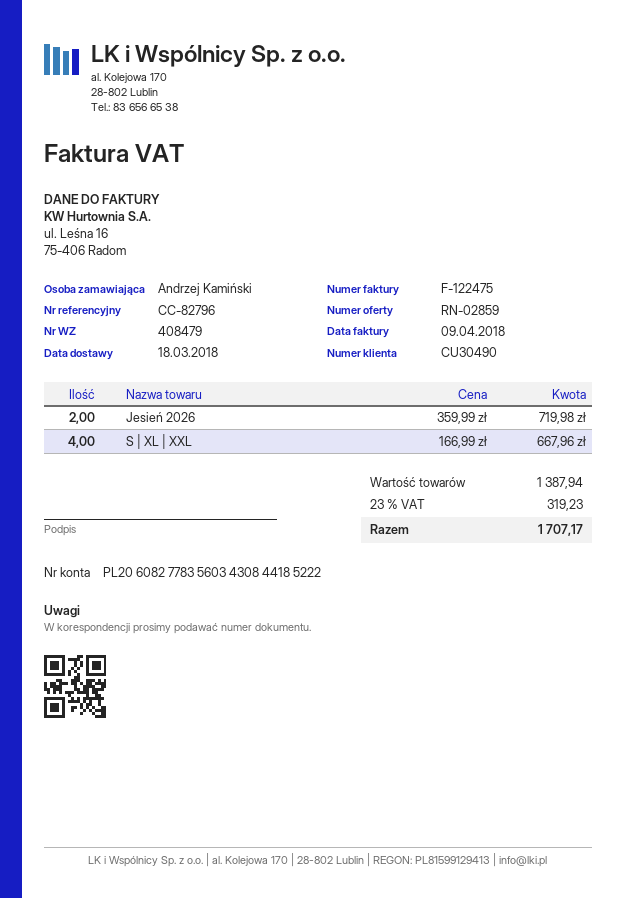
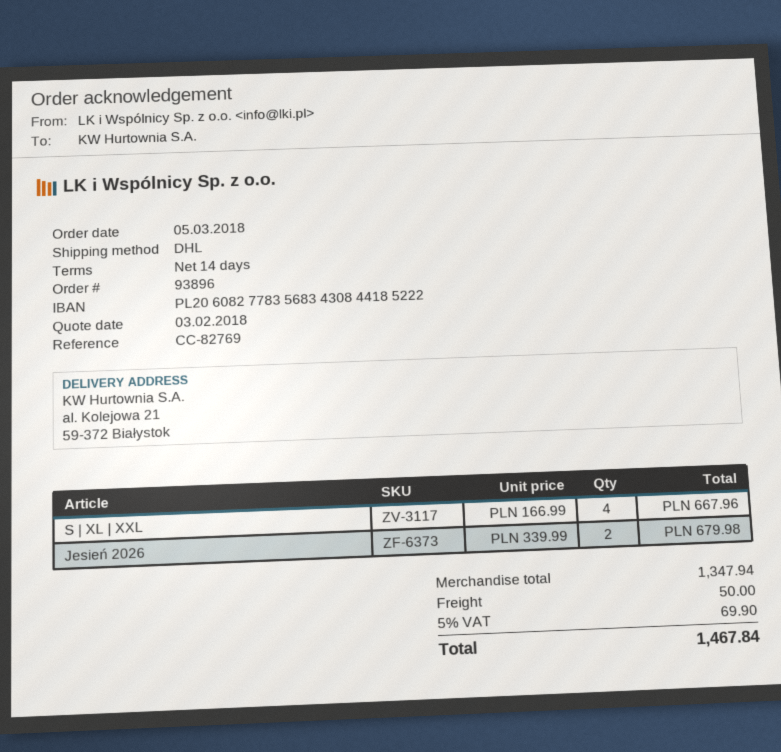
reference: CC-82796 -> CC-82769
bank account: PL20608277835603430844185222 -> PL20608277835683430844185222
Jesień 2026: 2 x 359.99 = 719.98 -> 2 x 339.99 = 679.98
subtotal: 1387.94 -> 1347.94
shipping: none -> 50.00
tax: 23% = 319.23 -> 5% = 69.90
total: 1707.17 -> 1467.84

